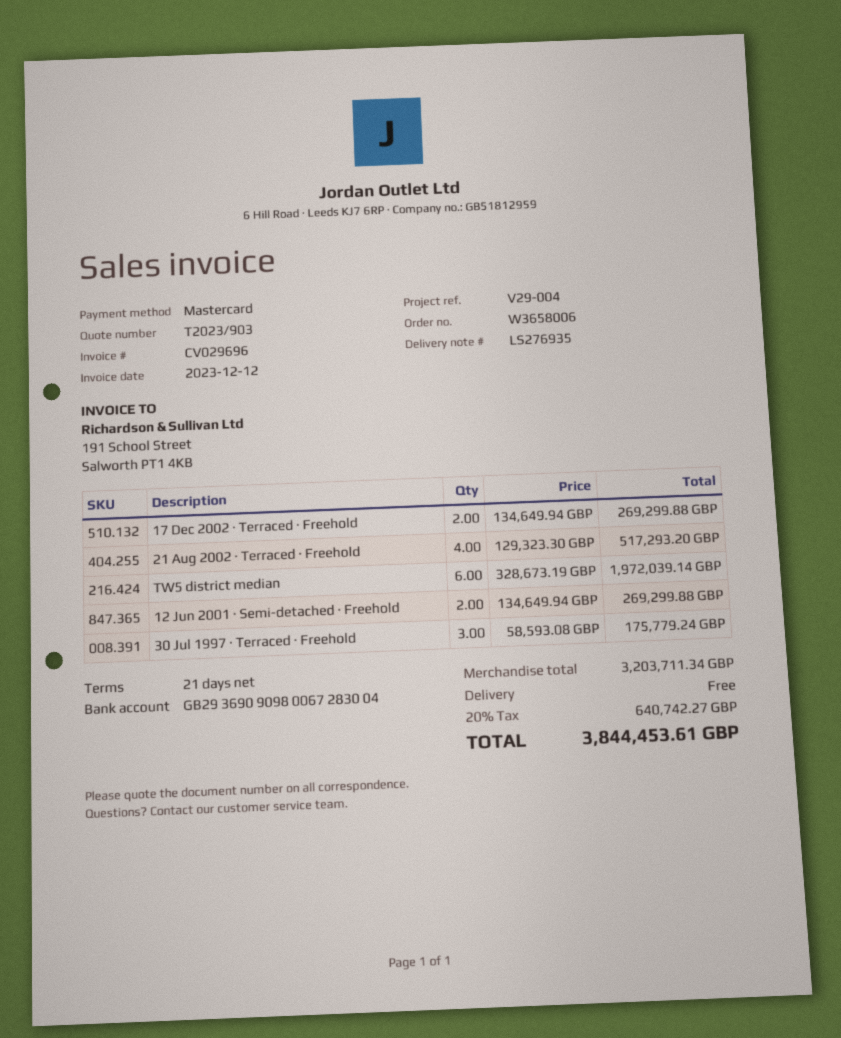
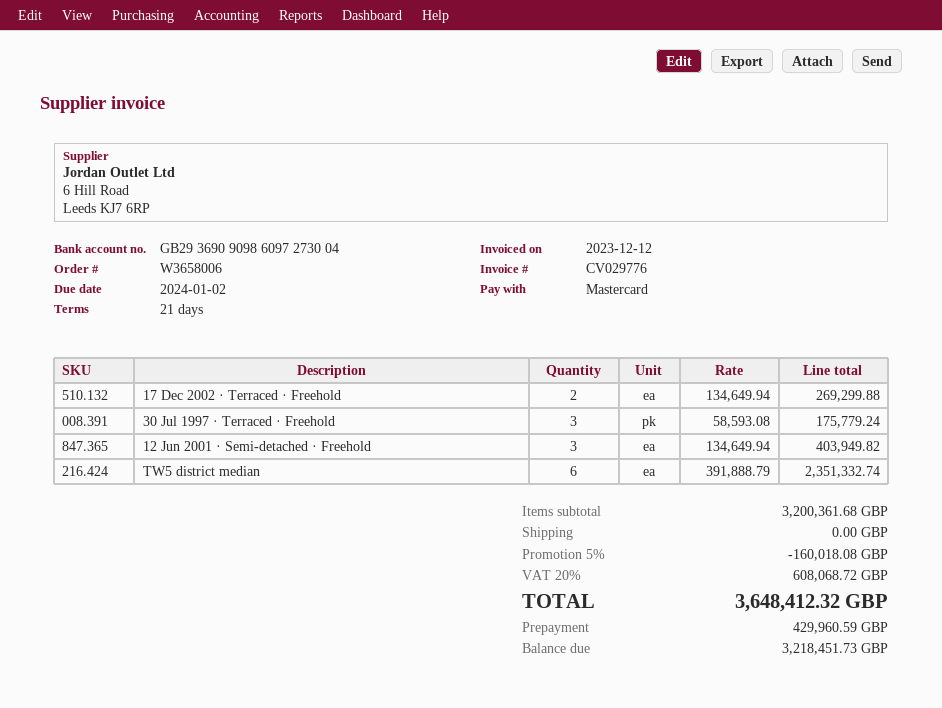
invoice number: CV029696 -> CV029776
bank account: GB29369090980067283004 -> GB29369090986097273004
21 Aug 2002 · Terraced · Freehold: 4 x 129323.30 = 517293.20 -> none
TW5 district median: 6 x 328673.19 = 1972039.14 -> 6 x 391888.79 = 2351332.74
12 Jun 2001 · Semi-detached · Freehold: 2 x 134649.94 = 269299.88 -> 3 x 134649.94 = 403949.82
subtotal: 3203711.34 -> 3200361.68
discount: none -> 5% = 160018.08
tax: 20% = 640742.27 -> 20% = 608068.72
total: 3844453.61 -> 3648412.32

